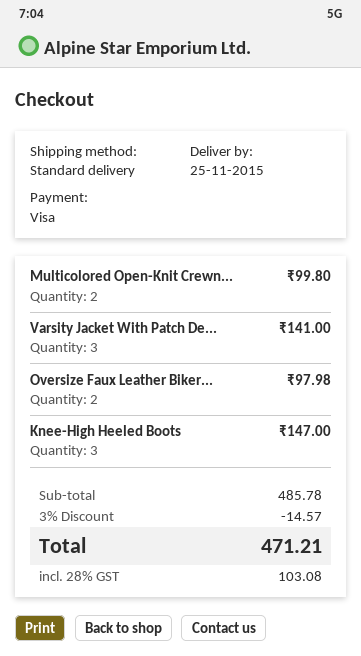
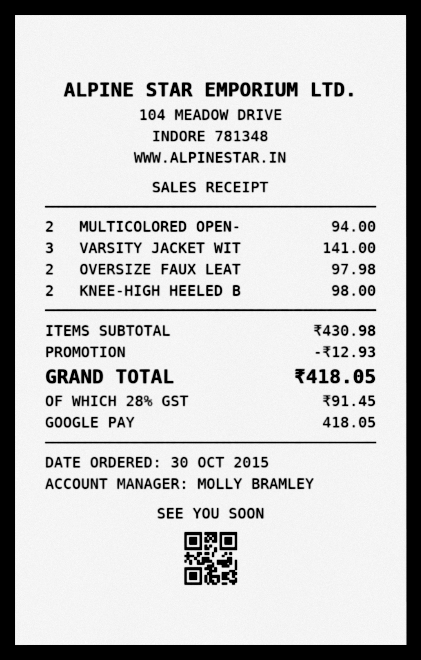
payment method: Visa -> Google Pay
Multicolored Open-Knit Crewn...: 2 for 99.80 -> 2 for 94.00
Knee-High Heeled Boots: 3 for 147.00 -> 2 for 98.00
subtotal: 485.78 -> 430.98
discount: 14.57 -> 12.93
tax: 28% = 103.08 -> 28% = 91.45
total: 471.21 -> 418.05

